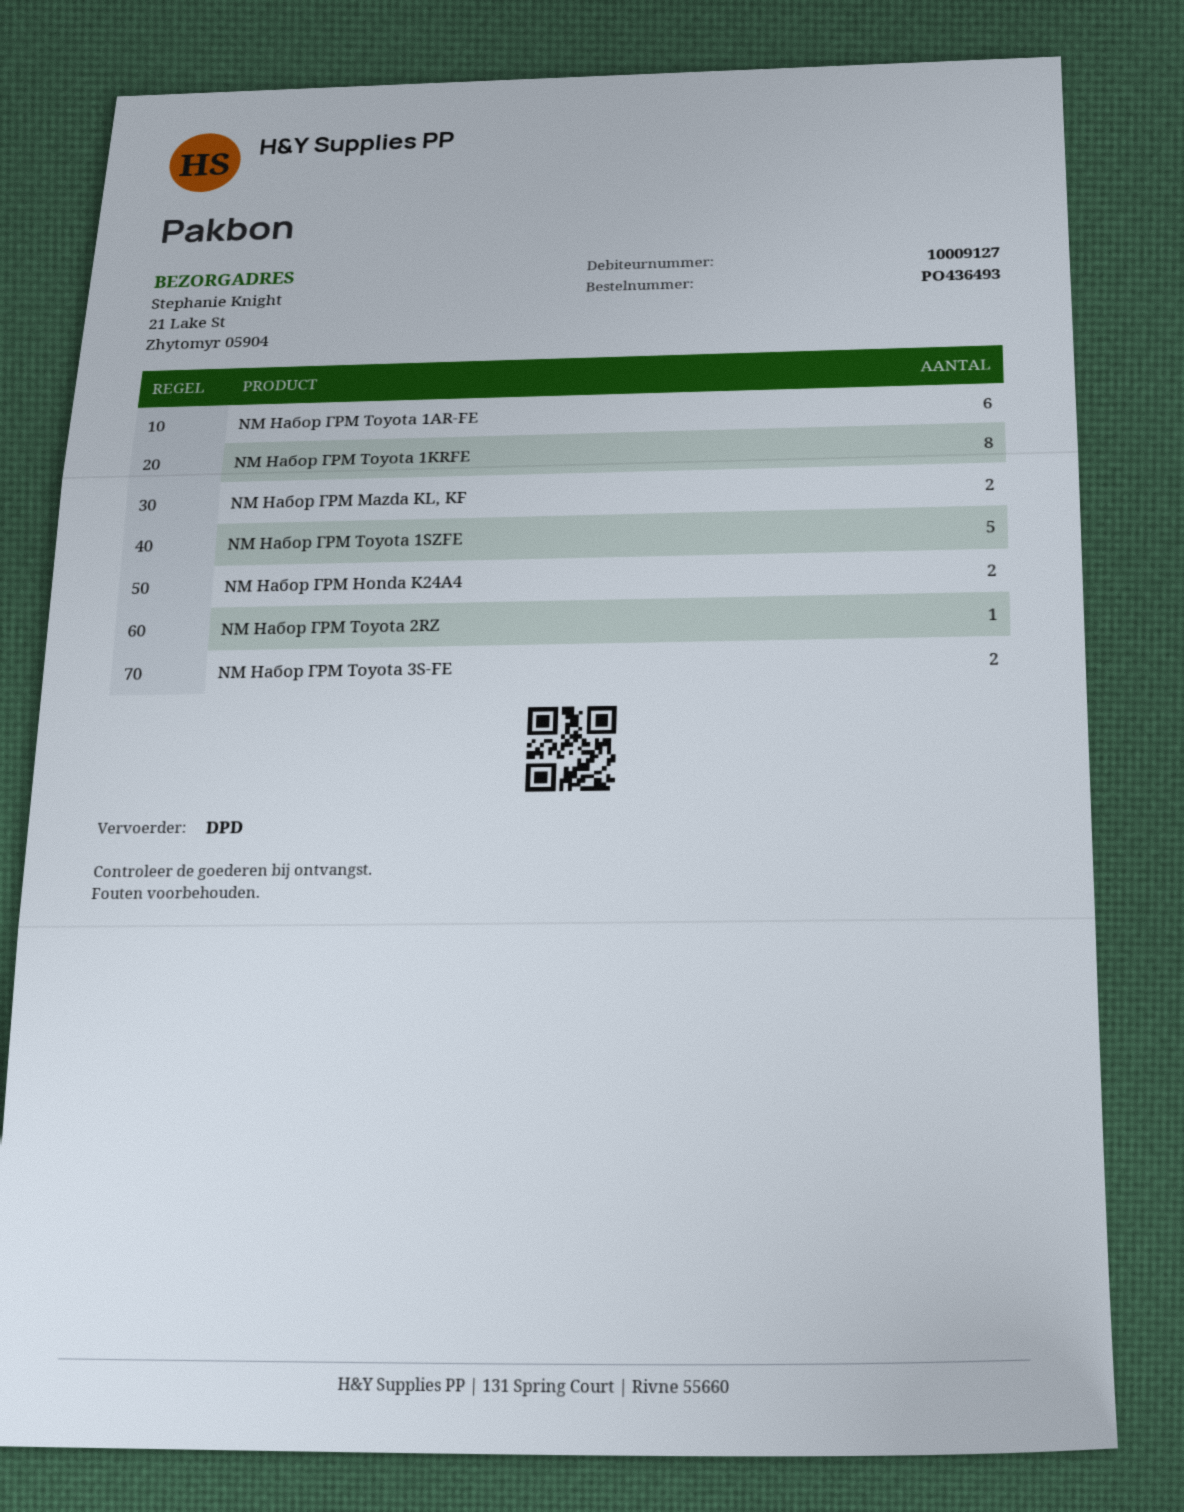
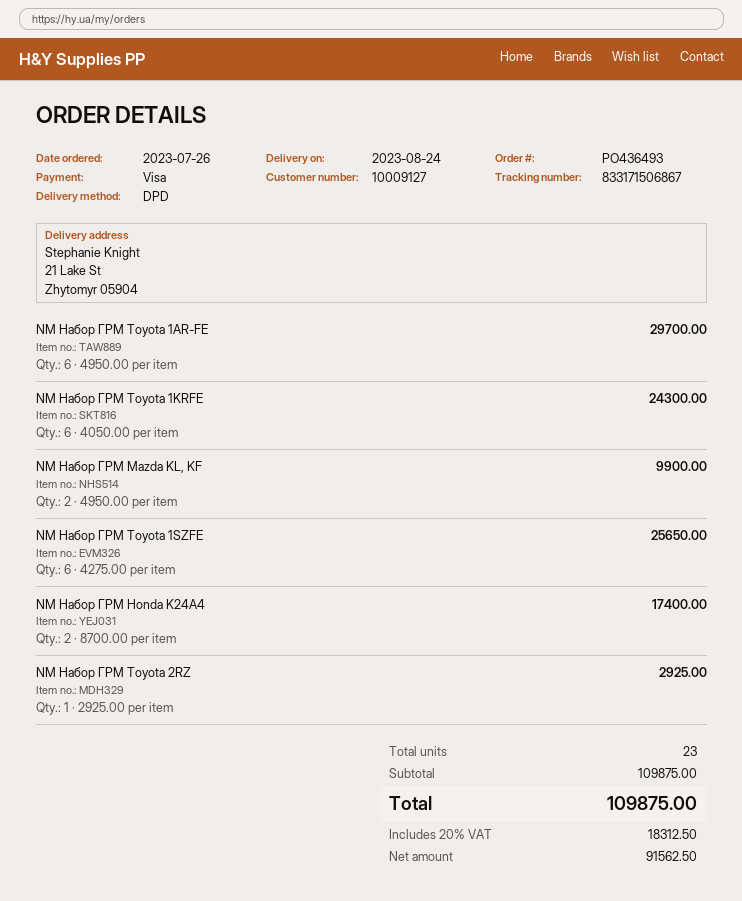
NM Набор ГРМ Toyota 1KRFE: 8 -> 6
NM Набор ГРМ Toyota 1SZFE: 5 -> 6
NM Набор ГРМ Toyota 3S-FE: 2 -> none

